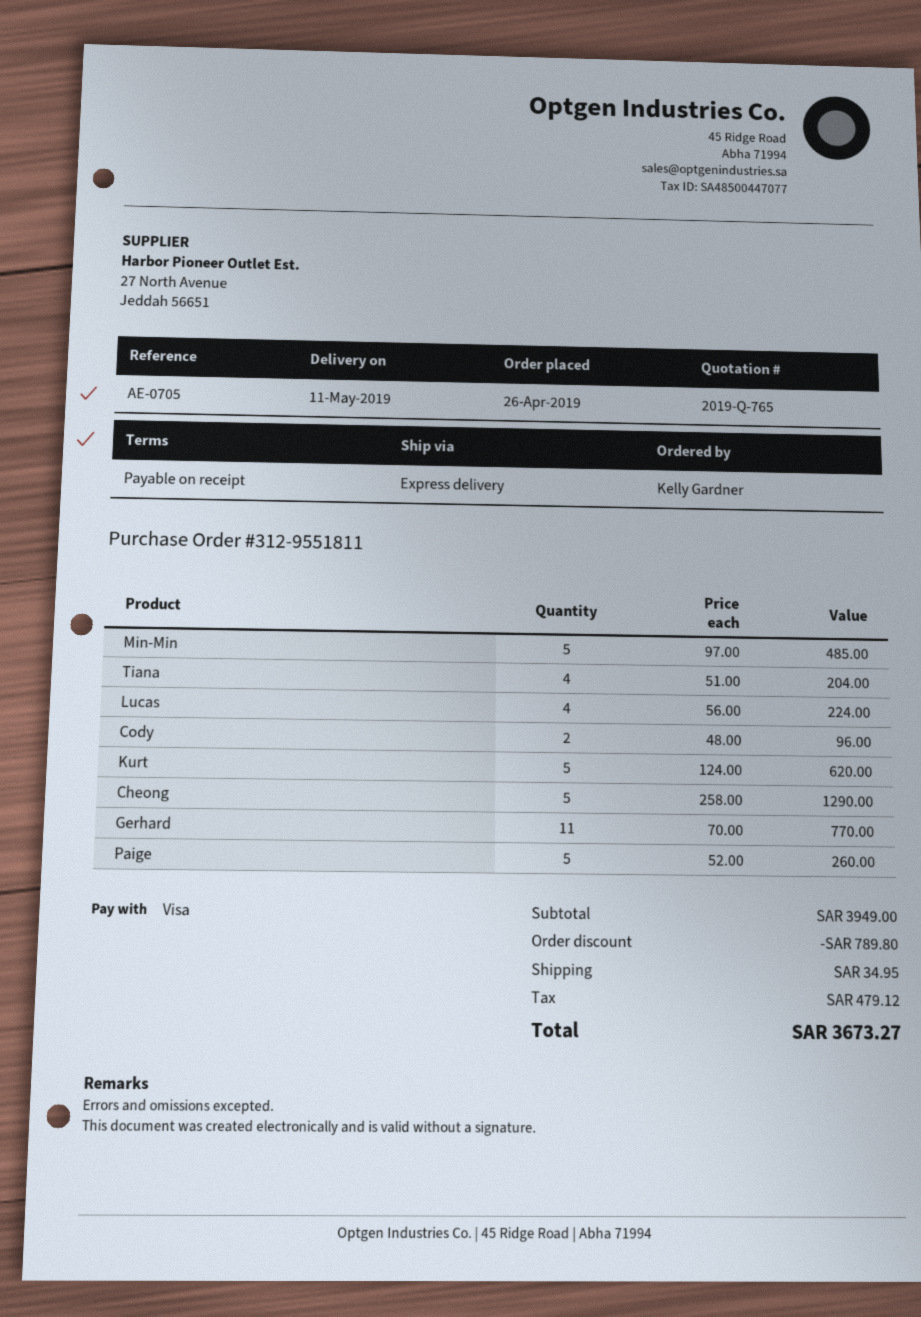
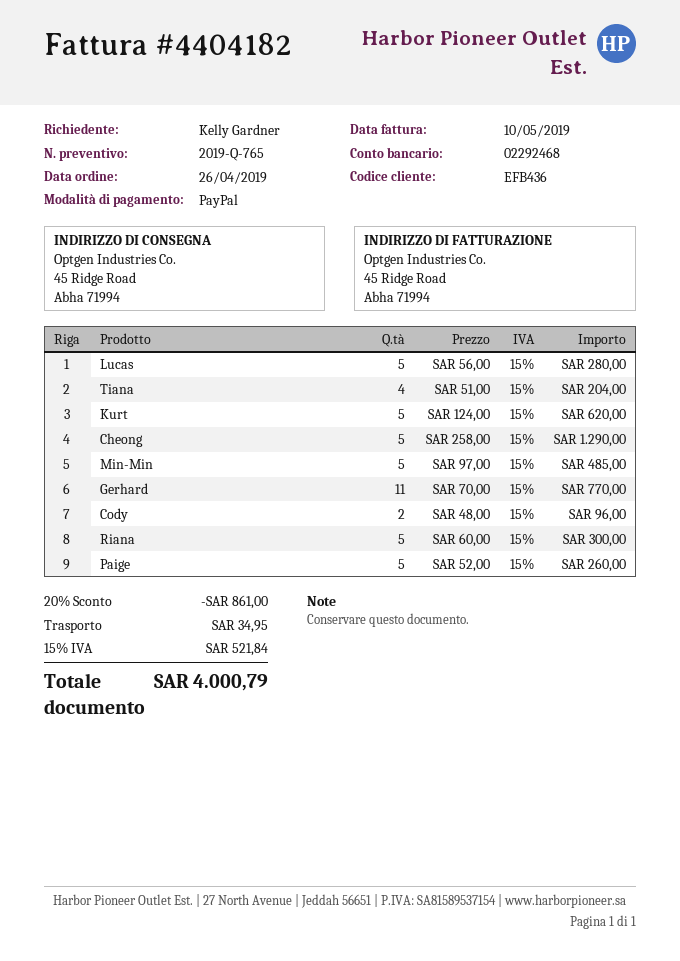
payment method: Visa -> PayPal
Lucas: 4 x 56.00 = 224.00 -> 5 x 56.00 = 280.00
Riana: none -> 5 x 60.00 = 300.00
discount: 789.80 -> 861.00
tax: 479.12 -> 521.84
total: 3673.27 -> 4000.79

